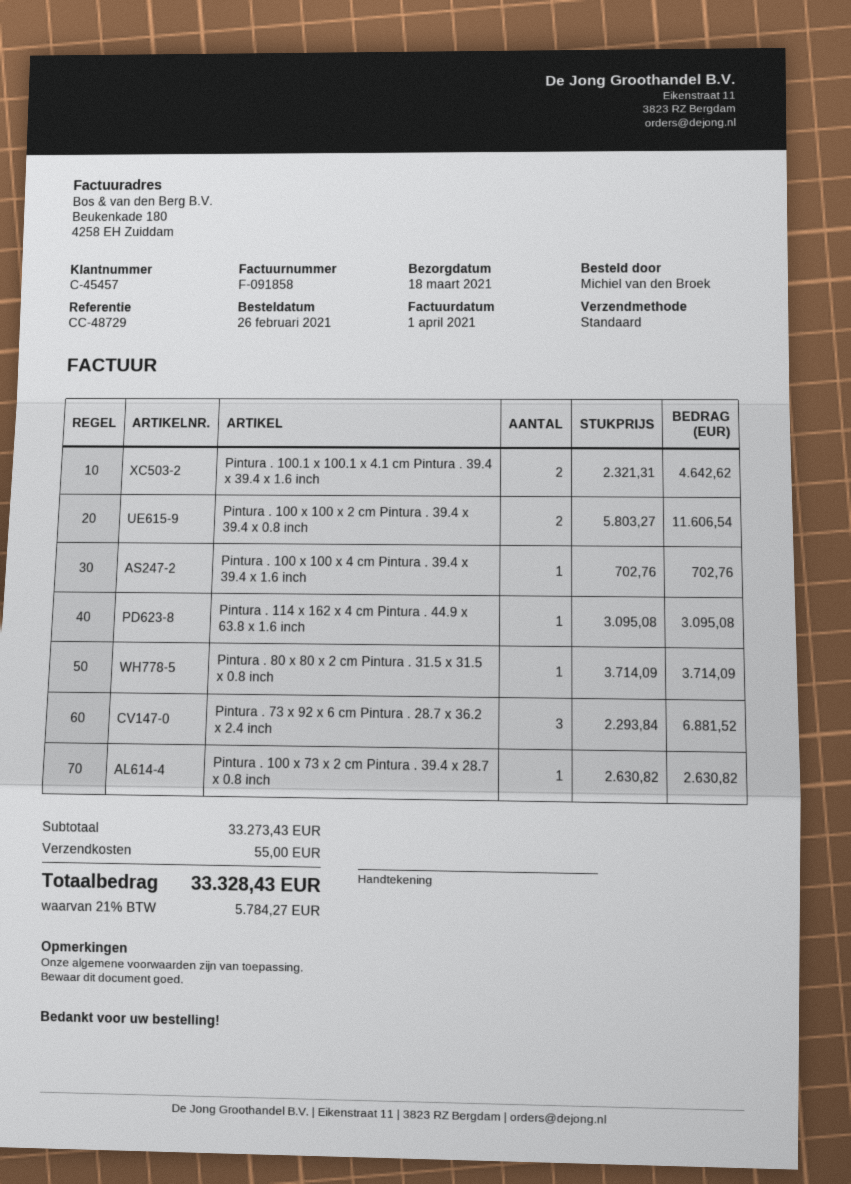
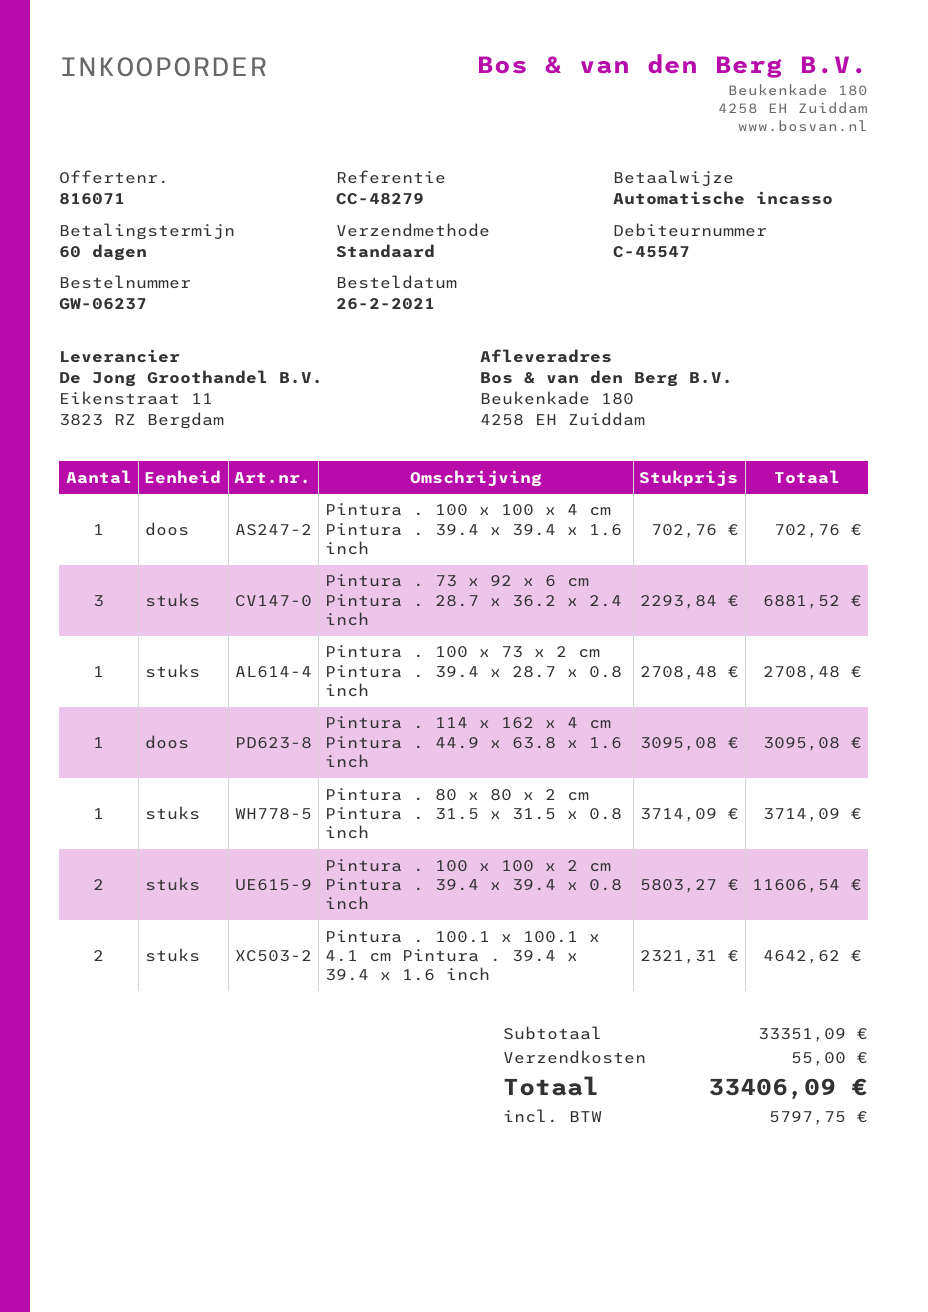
customer number: C-45457 -> C-45547
reference: CC-48729 -> CC-48279
Pintura . 100 x 73 x 2 cm Pintura . 39.4 x 28.7 x 0.8 inch: 1 x 2630.82 = 2630.82 -> 1 x 2708.48 = 2708.48
subtotal: 33273.43 -> 33351.09
tax: 5784.27 -> 5797.75
total: 33328.43 -> 33406.09

